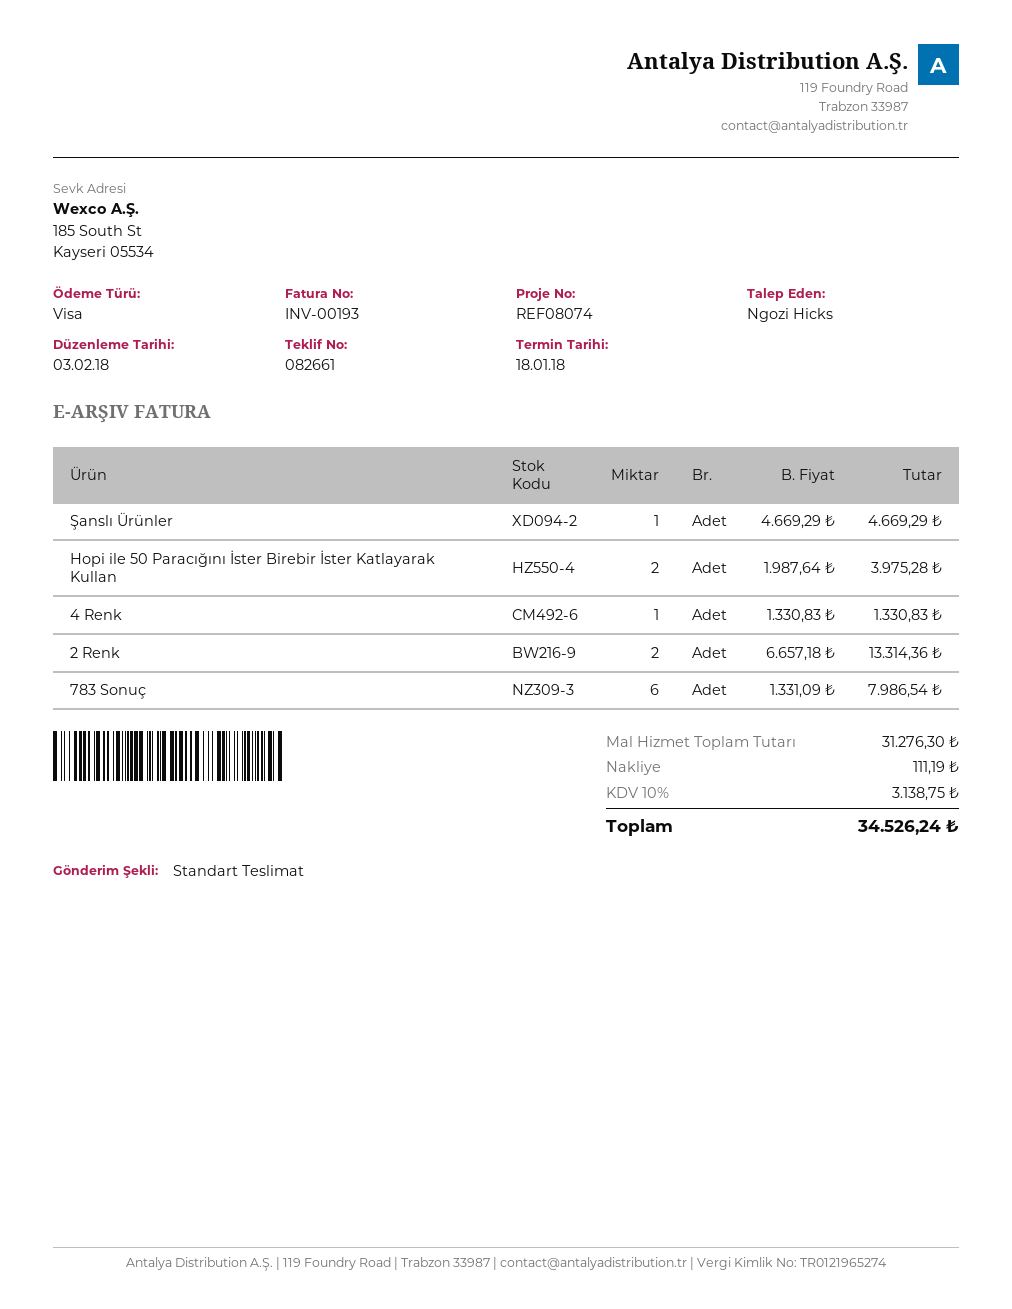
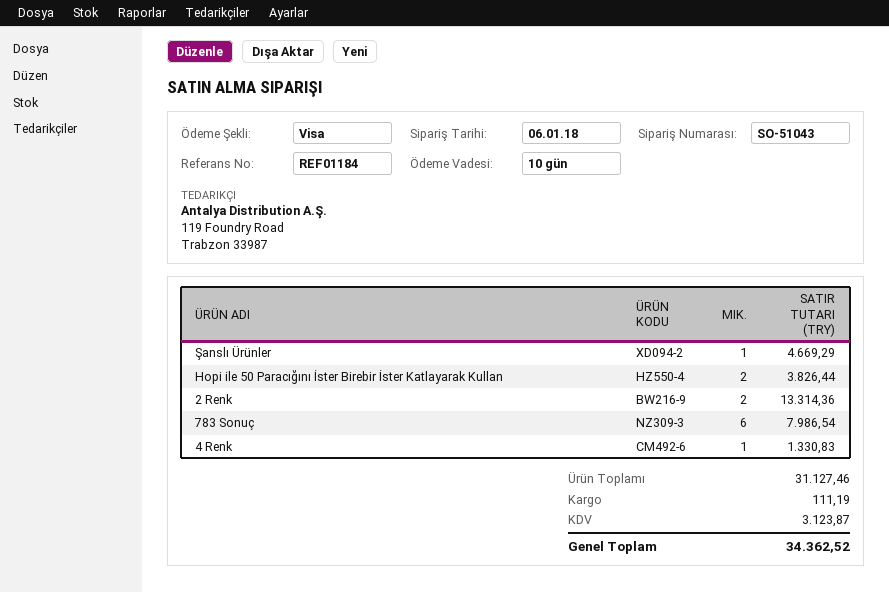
reference: REF08074 -> REF01184
Hopi ile 50 Paracığını İster Birebir İster Katlayarak Kullan: 2 for 3975.28 -> 2 for 3826.44
subtotal: 31276.30 -> 31127.46
tax: 3138.75 -> 3123.87
total: 34526.24 -> 34362.52

